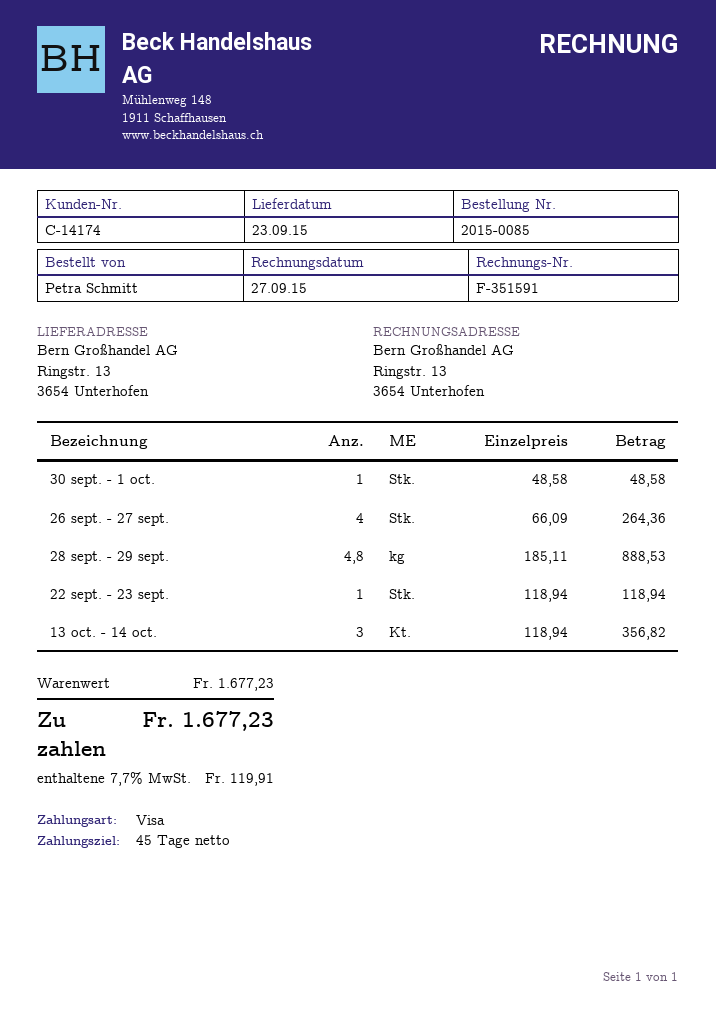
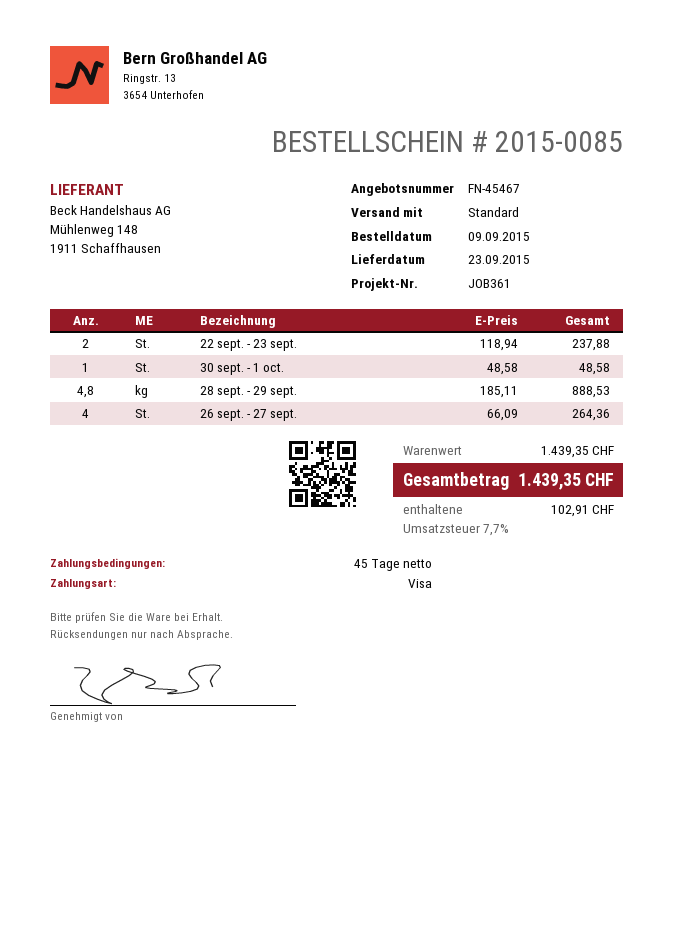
22 sept. - 23 sept.: 1 x 118.94 = 118.94 -> 2 x 118.94 = 237.88
13 oct. - 14 oct.: 3 x 118.94 = 356.82 -> none
subtotal: 1677.23 -> 1439.35
tax: 7.7% = 119.91 -> 7.7% = 102.91
total: 1677.23 -> 1439.35

